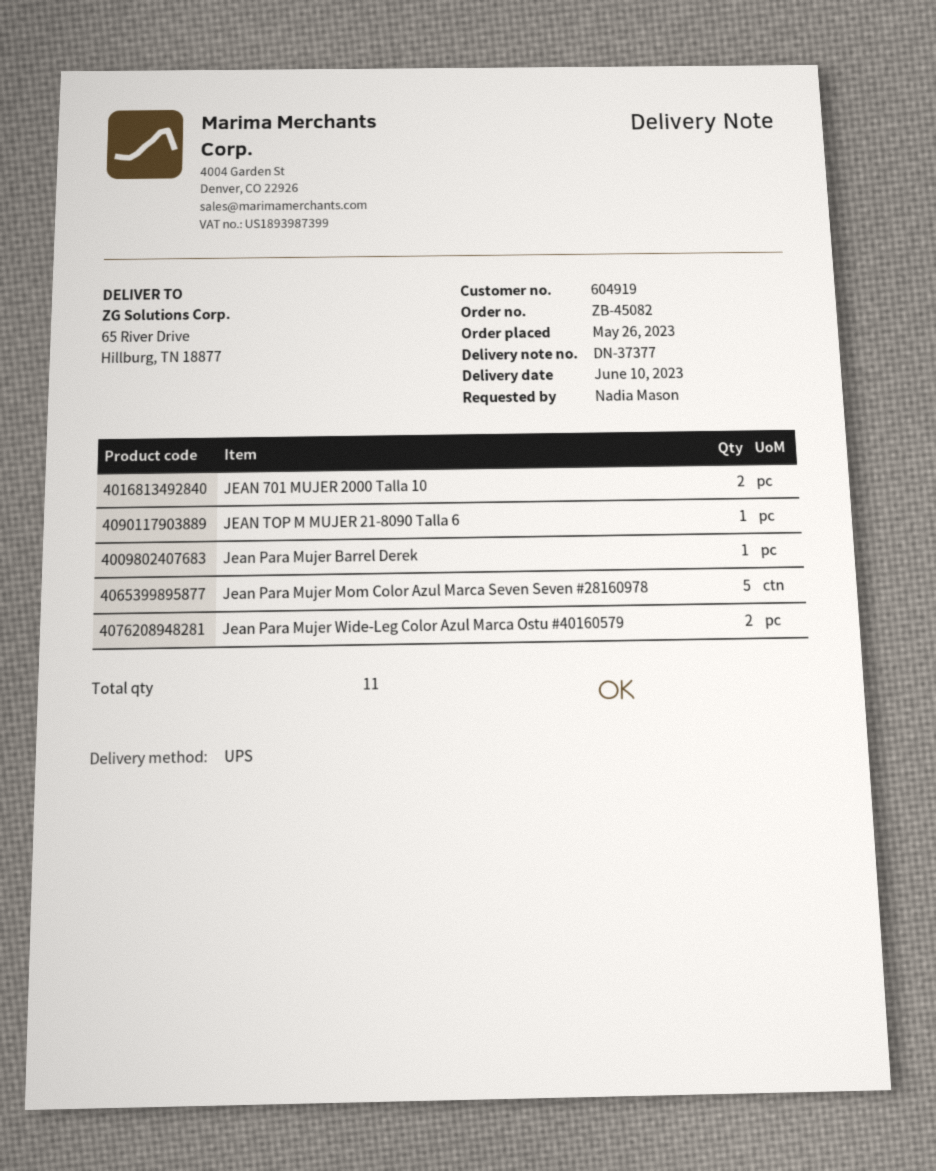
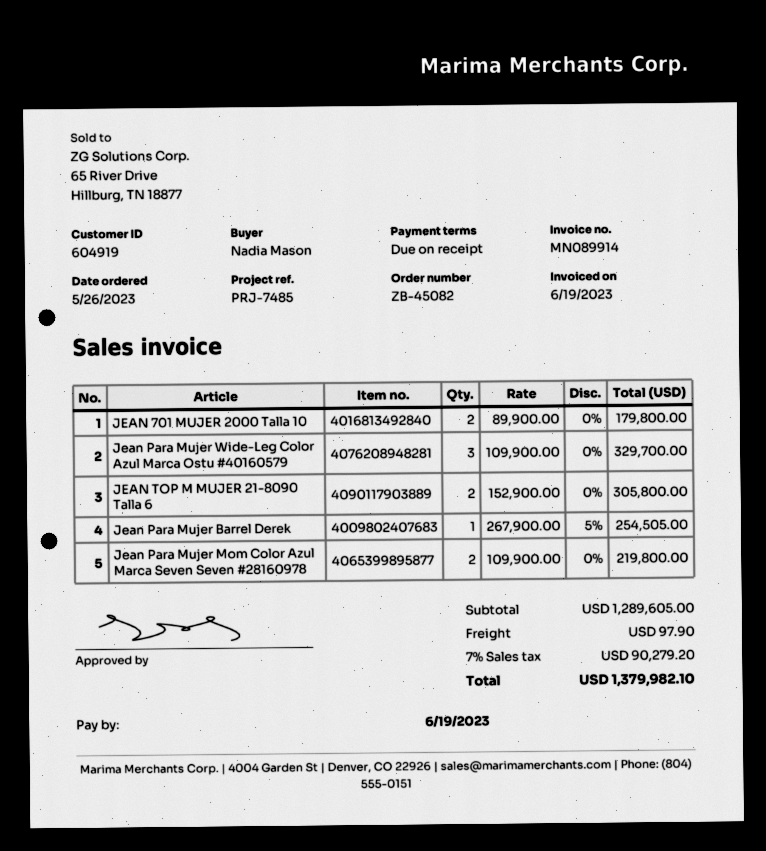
JEAN TOP M MUJER 21-8090 Talla 6: 1 -> 2
Jean Para Mujer Mom Color Azul Marca Seven Seven #28160978: 5 -> 2
Jean Para Mujer Wide-Leg Color Azul Marca Ostu #40160579: 2 -> 3

